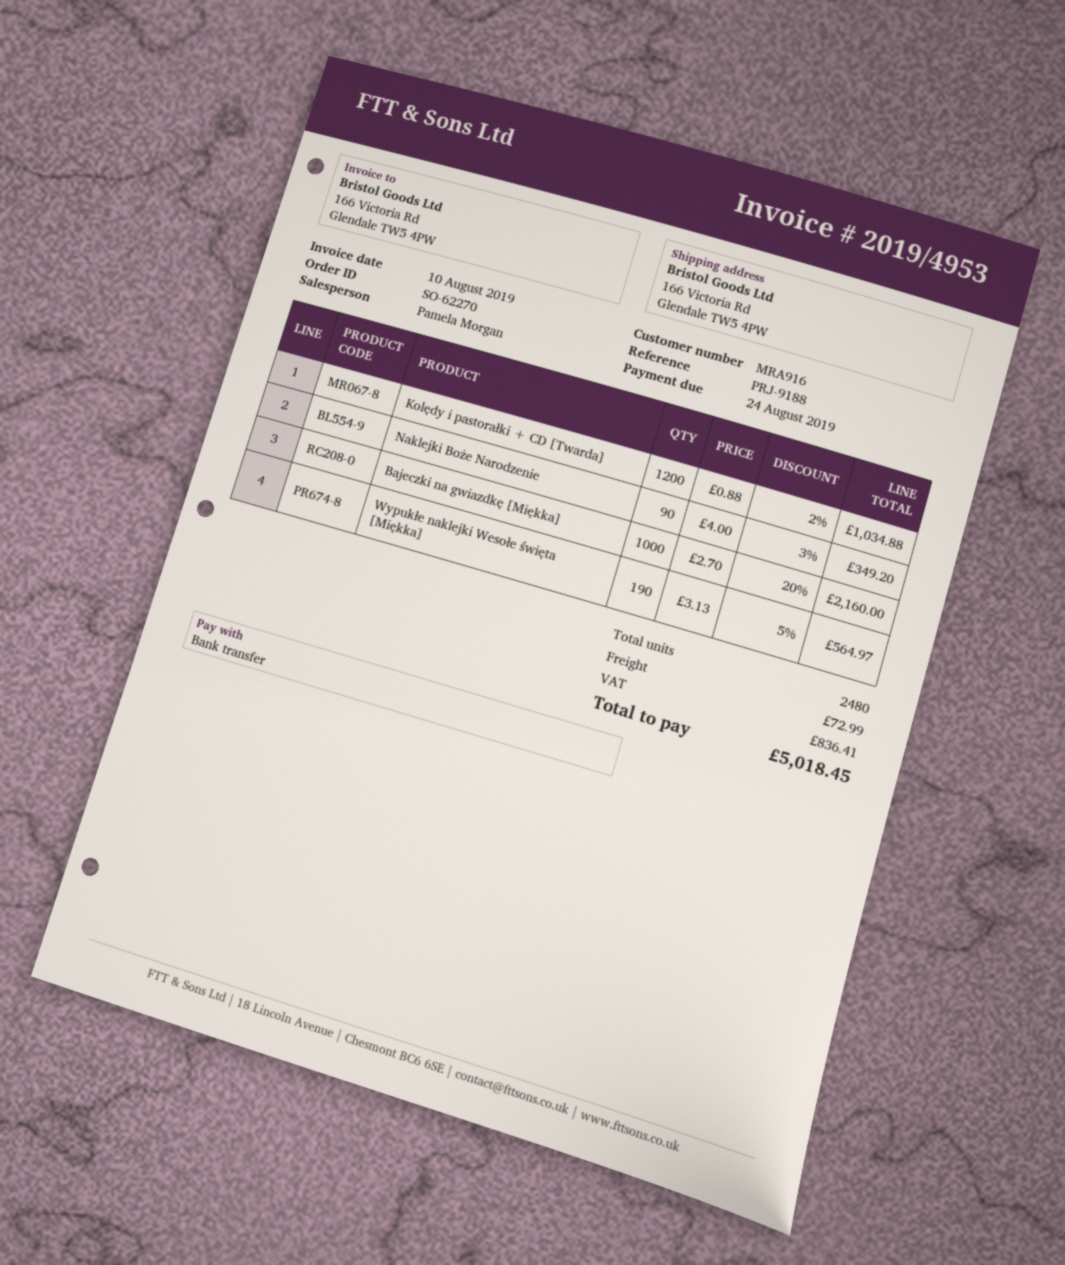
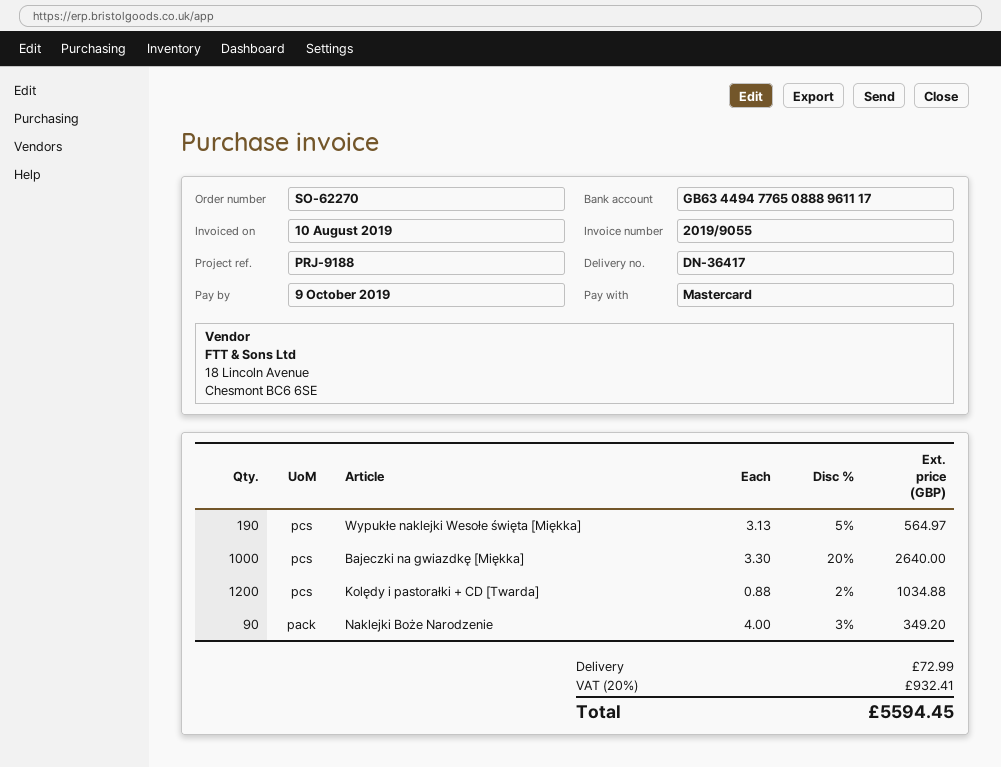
invoice number: 2019/4953 -> 2019/9055
due date: 2019-08-24 -> 2019-10-09
payment method: bank transfer -> Mastercard
Bajeczki na gwiazdkę [Miękka]: 1000 x 2.70 - 20% = 2160.00 -> 1000 x 3.30 - 20% = 2640.00
tax: 836.41 -> 932.41
total: 5018.45 -> 5594.45

